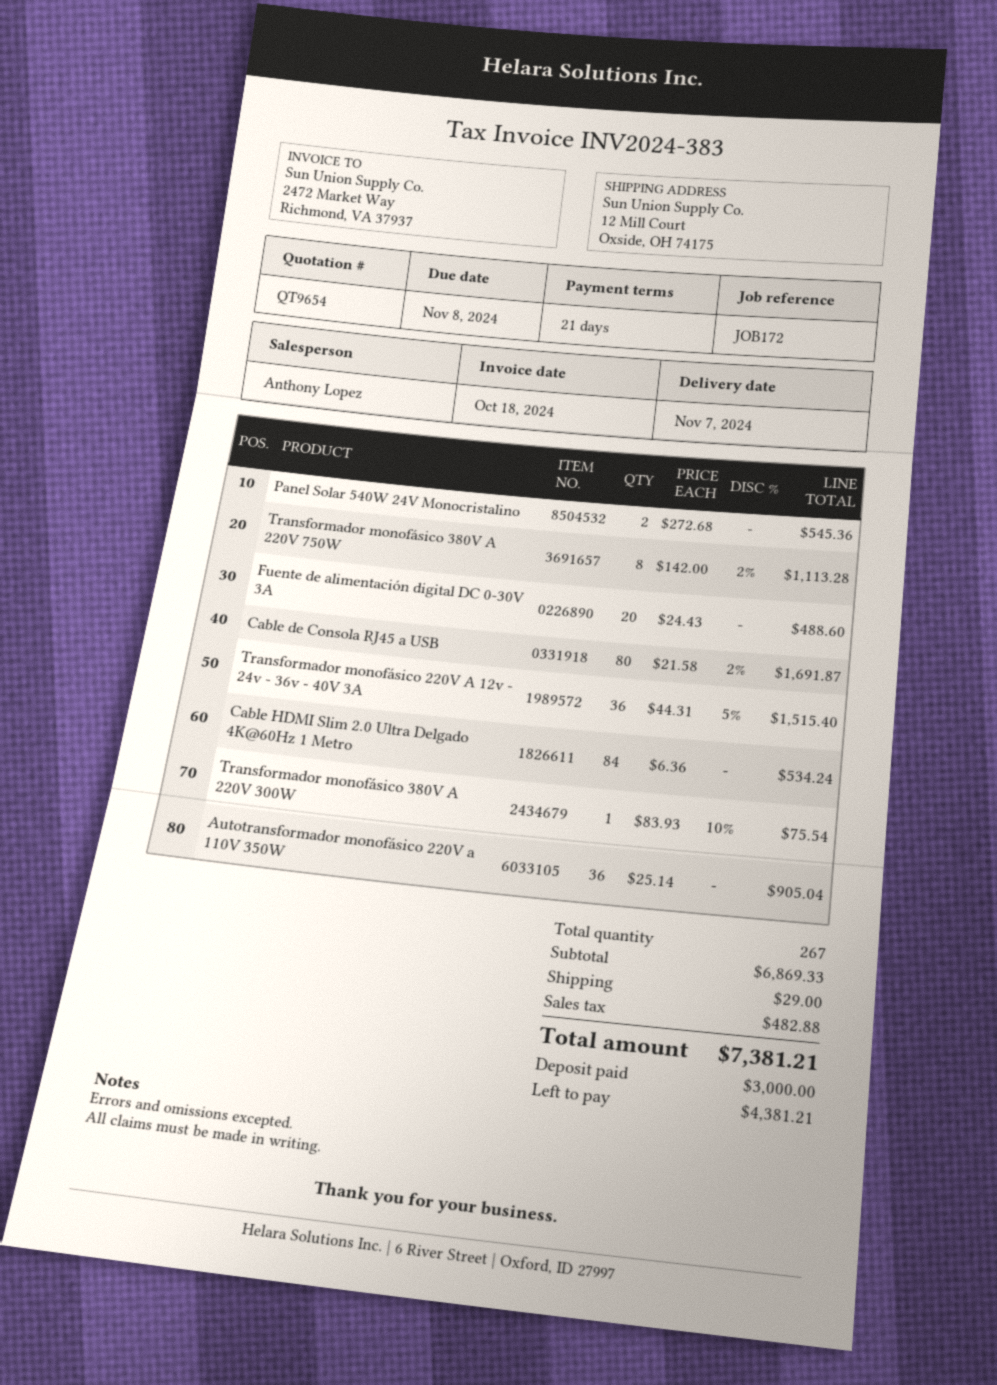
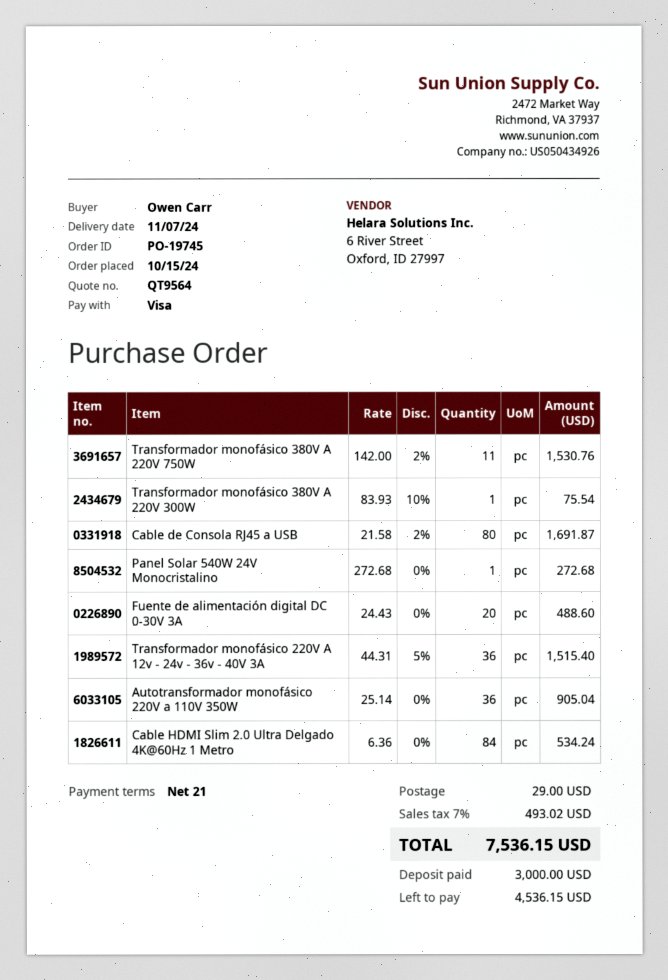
quote number: QT9654 -> QT9564
Panel Solar 540W 24V Monocristalino: 2 x 272.68 = 545.36 -> 1 x 272.68 = 272.68
Transformador monofásico 380V A 220V 750W: 8 x 142.00 - 2% = 1113.28 -> 11 x 142.00 - 2% = 1530.76
tax: 482.88 -> 493.02
total: 7381.21 -> 7536.15
balance: 4381.21 -> 4536.15

